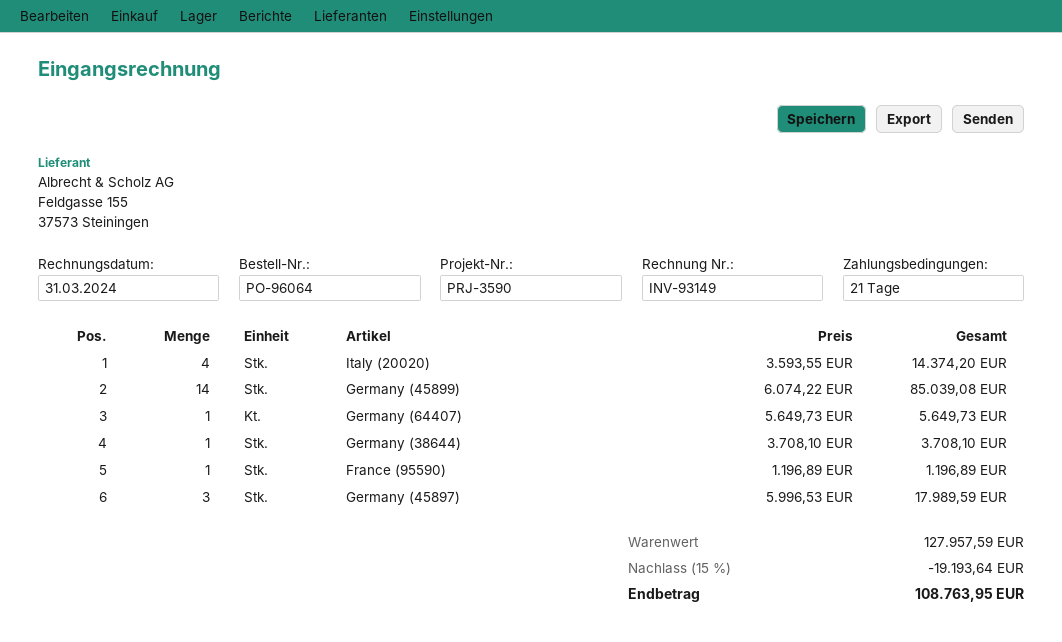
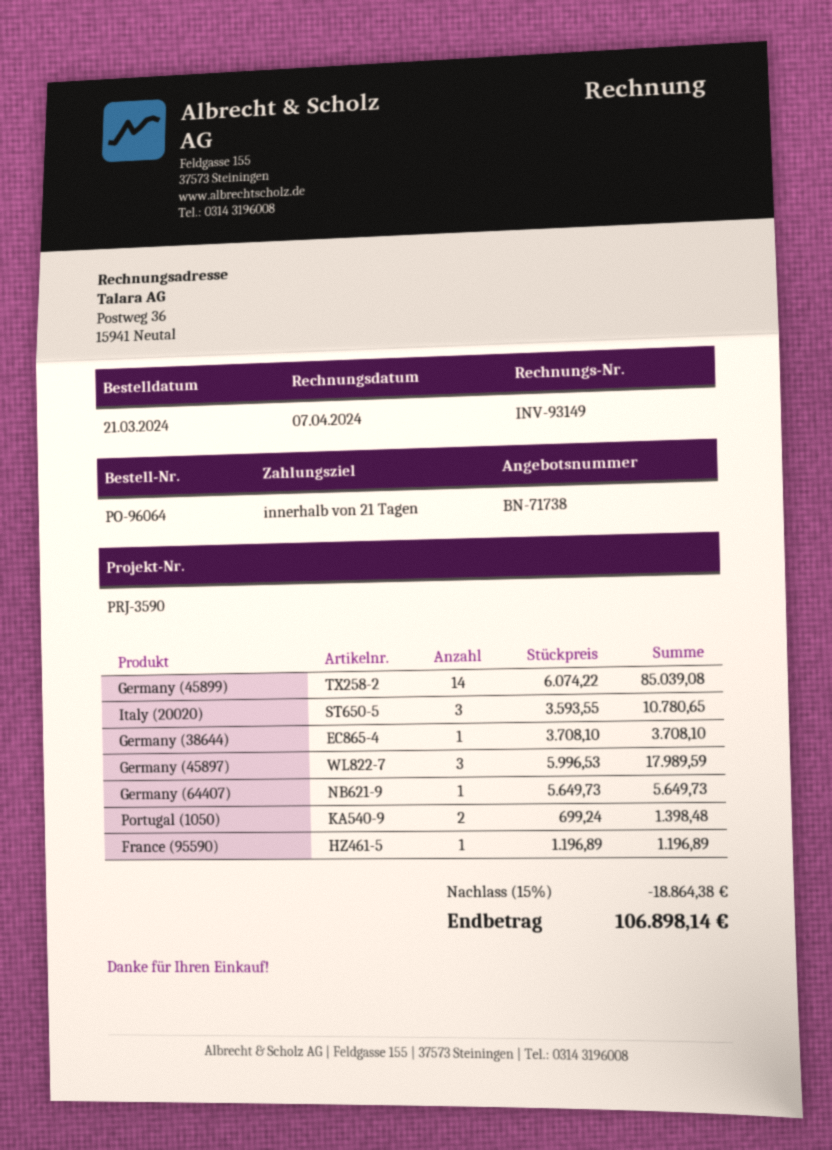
invoice date: 2024-03-31 -> 2024-04-07
Italy (20020): 4 x 3593.55 = 14374.20 -> 3 x 3593.55 = 10780.65
Portugal (1050): none -> 2 x 699.24 = 1398.48
discount: 15% = 19193.64 -> 15% = 18864.38
total: 108763.95 -> 106898.14

